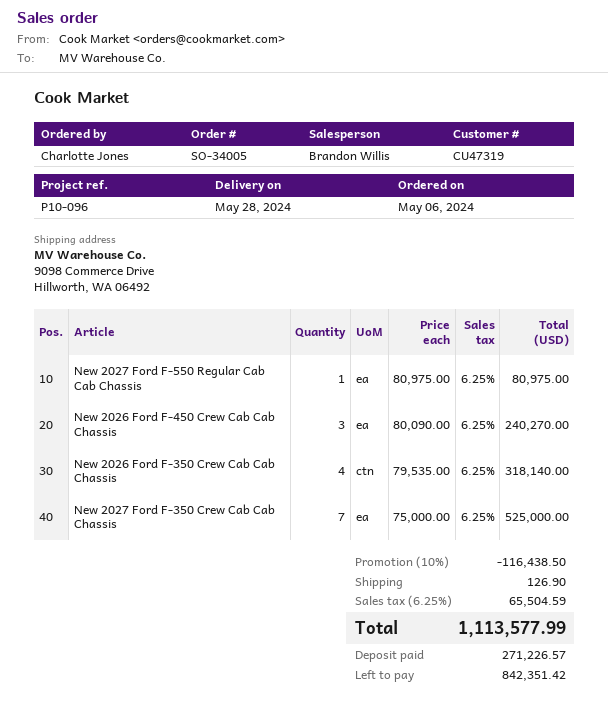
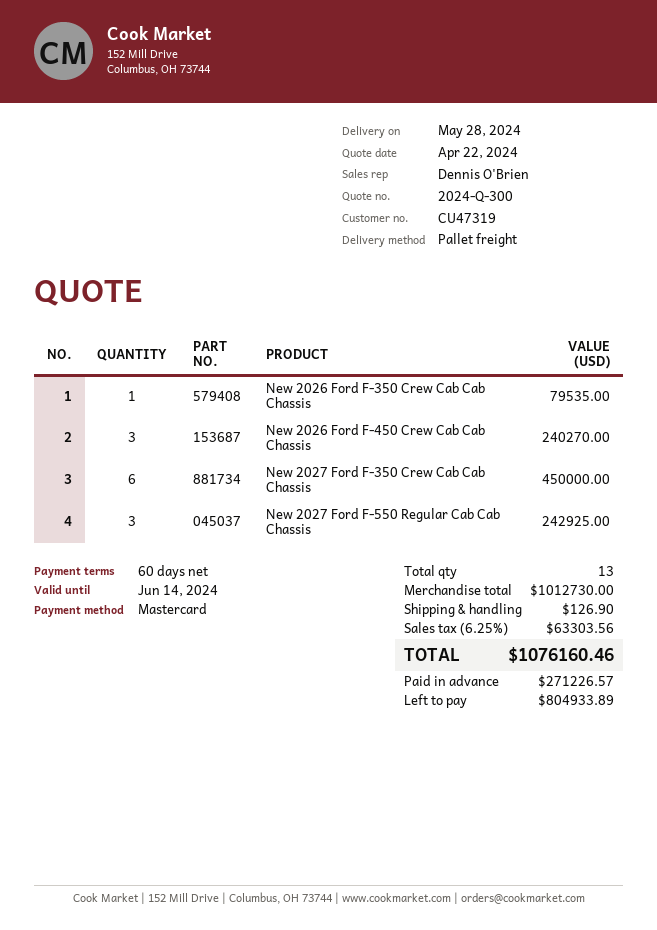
sales rep: Brandon Willis -> Dennis O'Brien
New 2027 Ford F-550 Regular Cab Cab Chassis: 1 for 80975.00 -> 3 for 242925.00
New 2026 Ford F-350 Crew Cab Cab Chassis: 4 for 318140.00 -> 1 for 79535.00
New 2027 Ford F-350 Crew Cab Cab Chassis: 7 for 525000.00 -> 6 for 450000.00
discount: 10% = 116438.50 -> none
tax: 6.25% = 65504.59 -> 6.25% = 63303.56
total: 1113577.99 -> 1076160.46
balance: 842351.42 -> 804933.89

